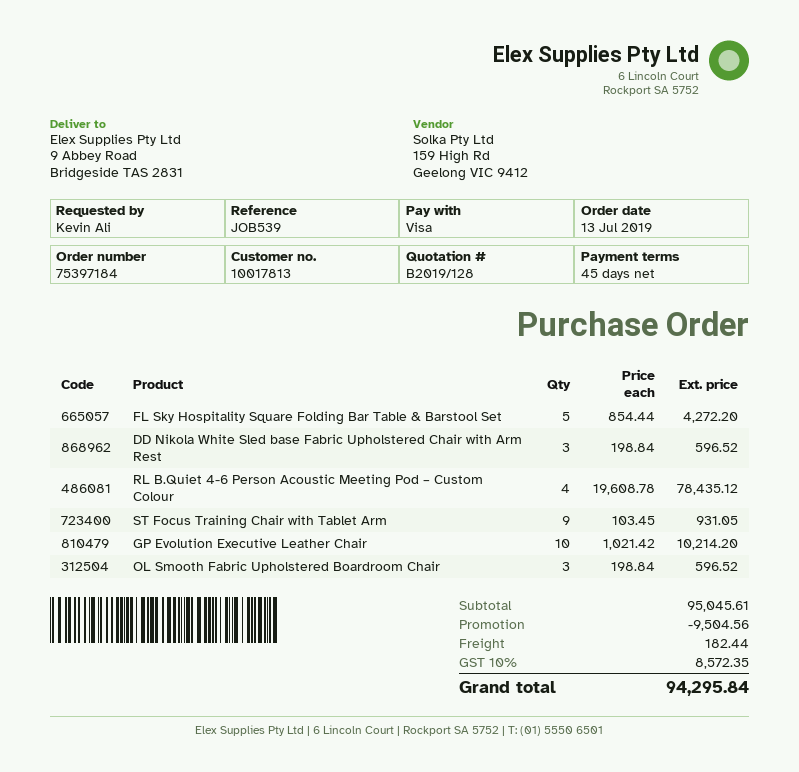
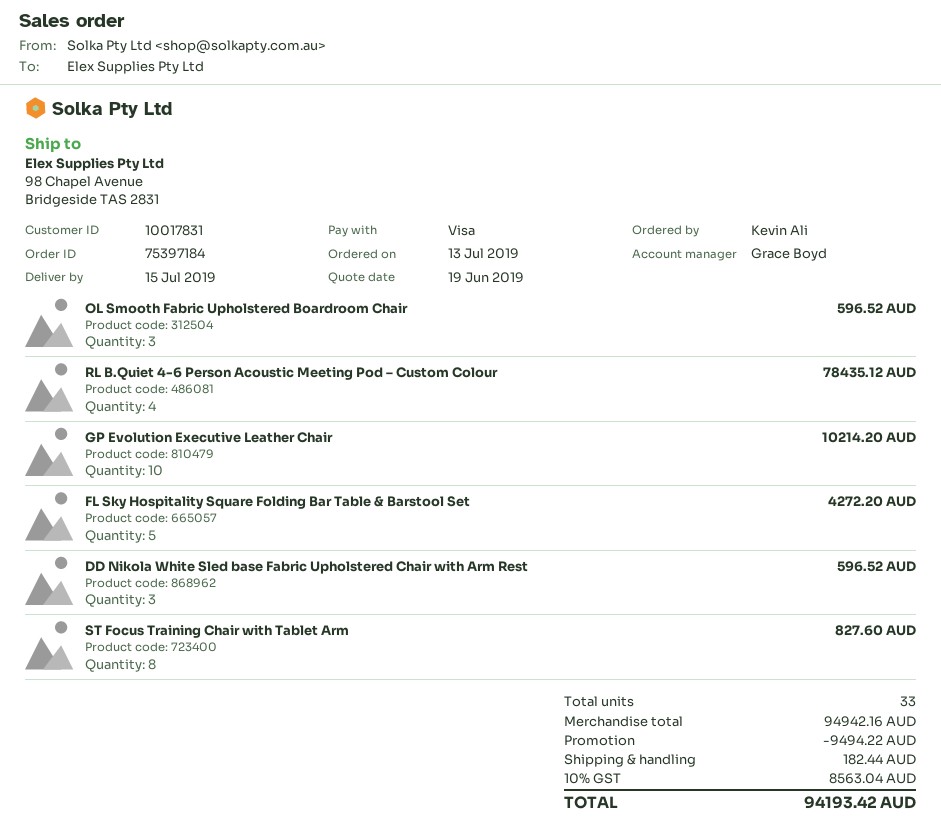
customer number: 10017813 -> 10017831
ship to: 9 Abbey Road, Bridgeside TAS 2831 -> 98 Chapel Avenue, Bridgeside TAS 2831
ST Focus Training Chair with Tablet Arm: 9 for 931.05 -> 8 for 827.60
subtotal: 95045.61 -> 94942.16
discount: 9504.56 -> 9494.22
tax: 10% = 8572.35 -> 10% = 8563.04
total: 94295.84 -> 94193.42

